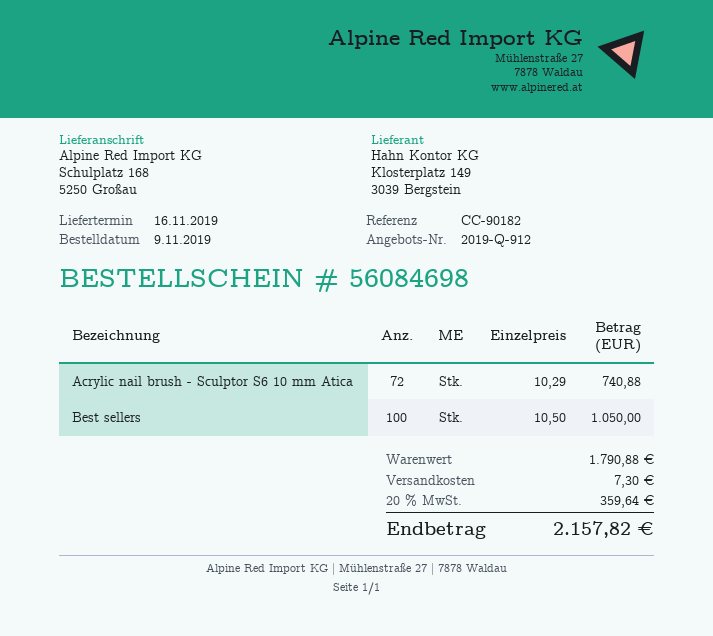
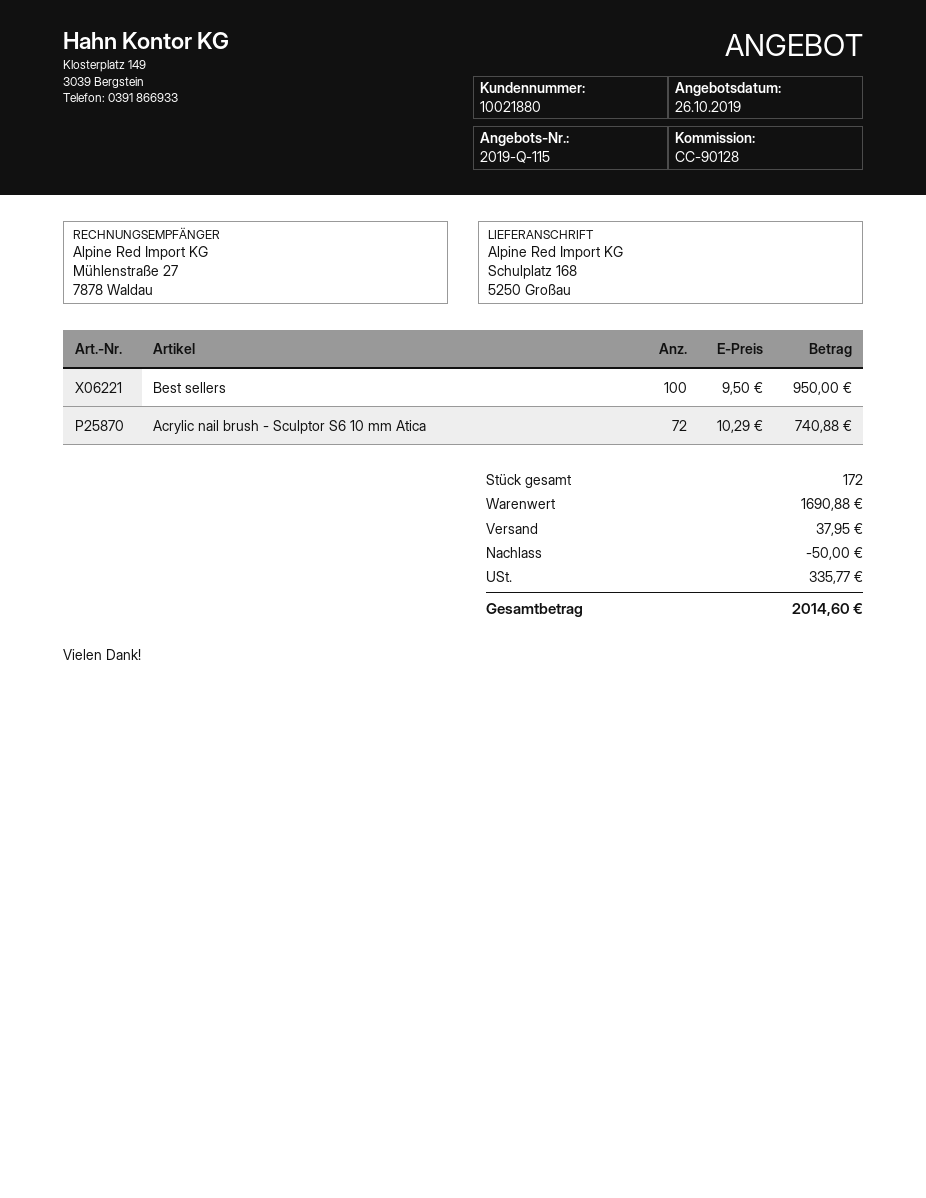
quote number: 2019-Q-912 -> 2019-Q-115
reference: CC-90182 -> CC-90128
Best sellers: 100 x 10.50 = 1050.00 -> 100 x 9.50 = 950.00
subtotal: 1790.88 -> 1690.88
discount: none -> 50.00
shipping: 7.30 -> 37.95
tax: 359.64 -> 335.77
total: 2157.82 -> 2014.60

